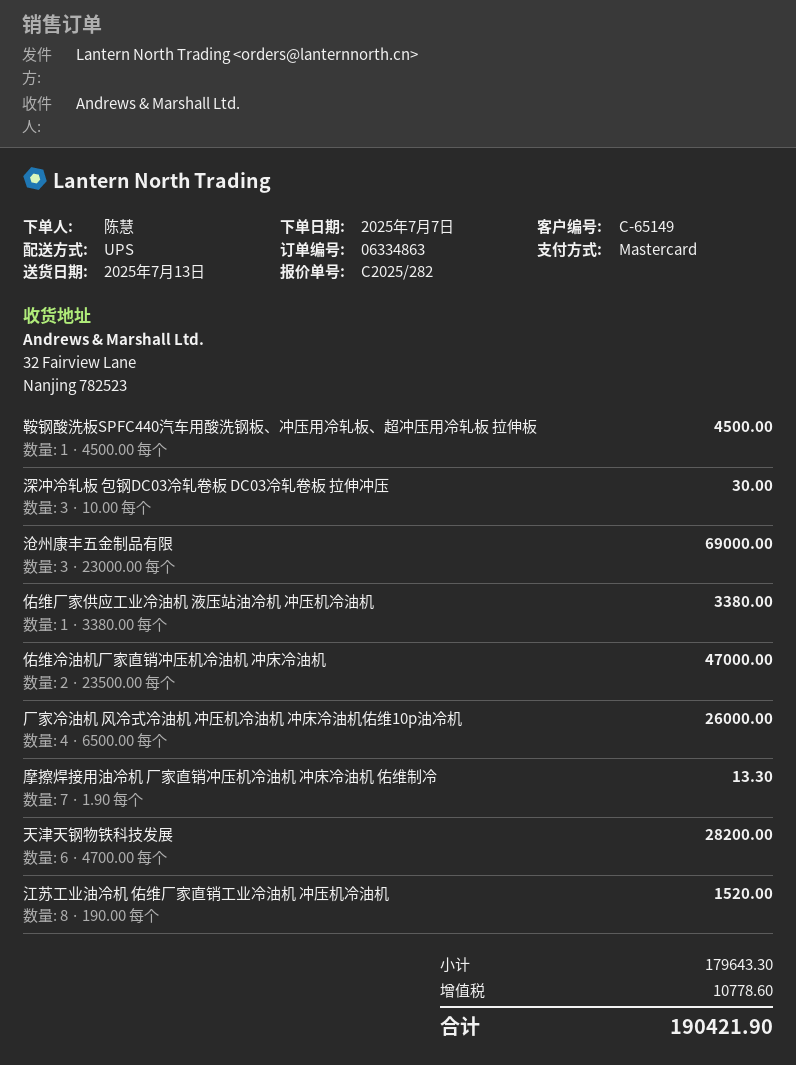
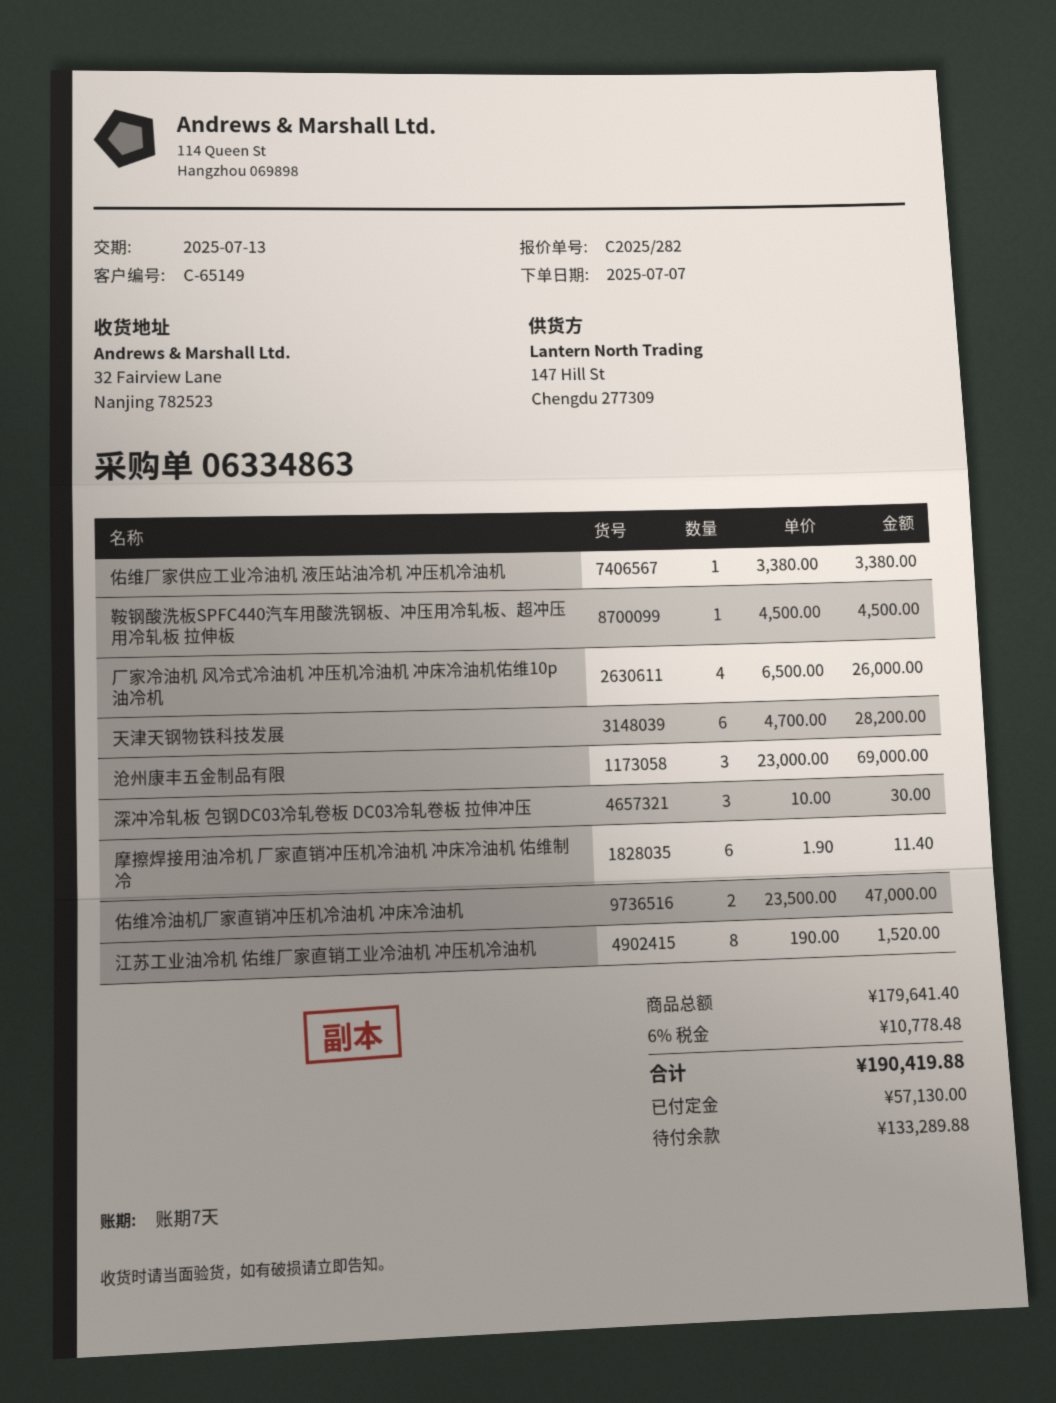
摩擦焊接用油冷机 厂家直销冲压机冷油机 冲床冷油机 佑维制冷: 7 x 1.90 = 13.30 -> 6 x 1.90 = 11.40
subtotal: 179643.30 -> 179641.40
tax: 10778.60 -> 10778.48
total: 190421.90 -> 190419.88

